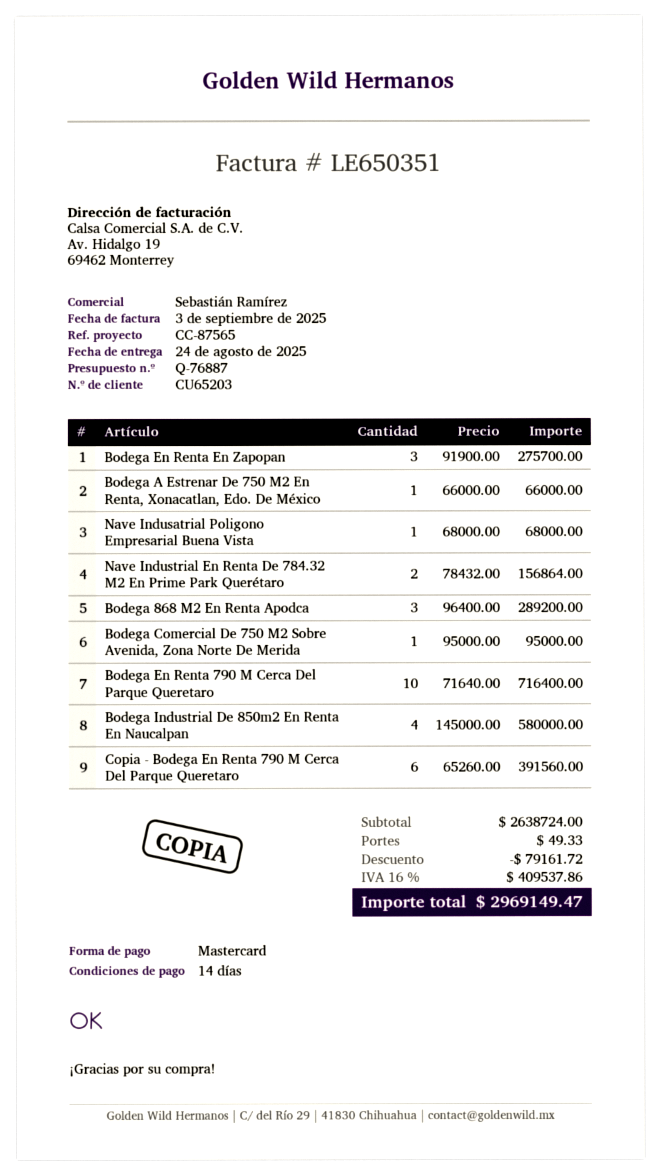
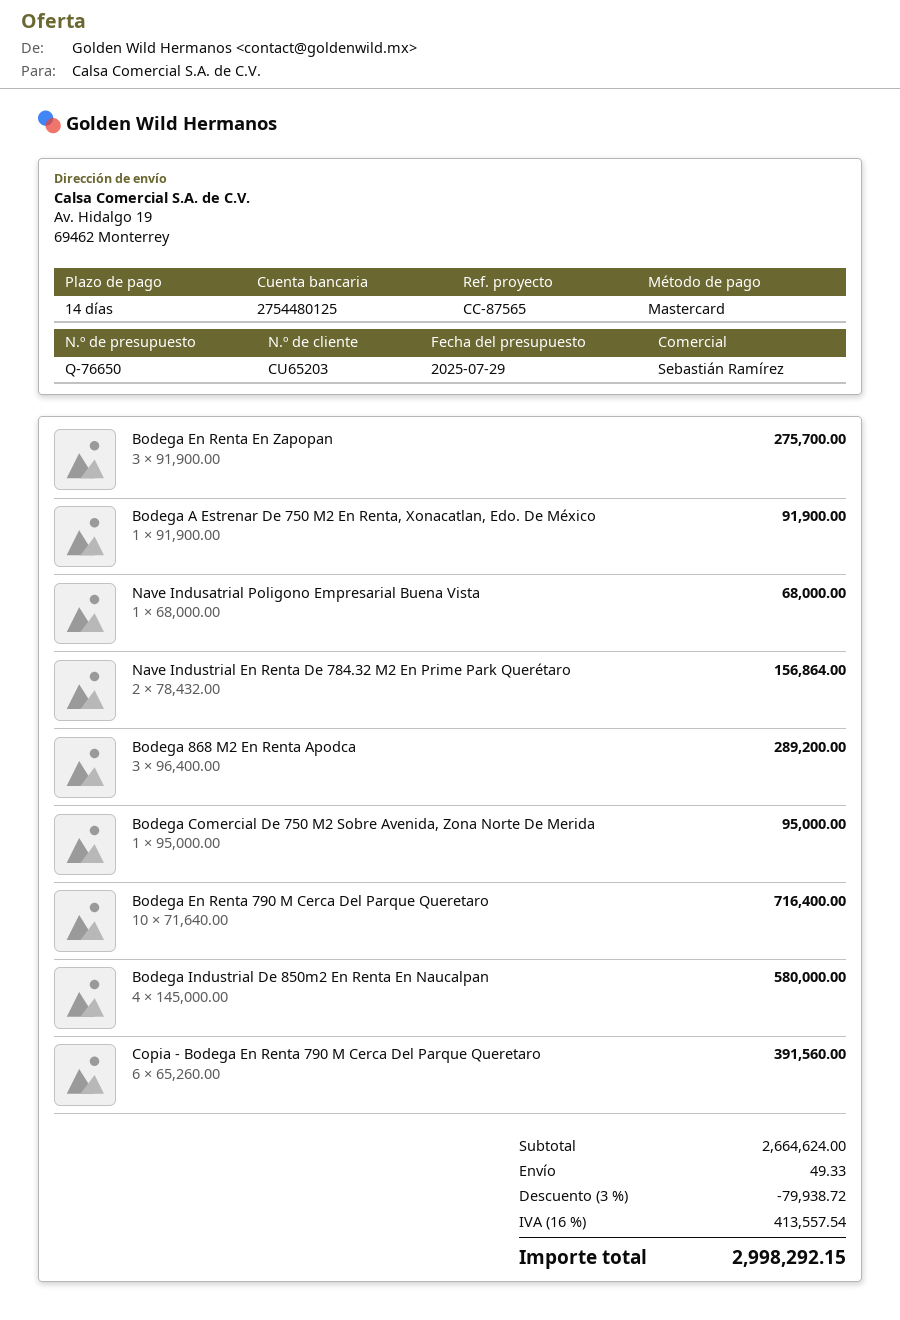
quote number: Q-76887 -> Q-76650
Bodega A Estrenar De 750 M2 En Renta, Xonacatlan, Edo. De México: 1 x 66000.00 = 66000.00 -> 1 x 91900.00 = 91900.00
subtotal: 2638724.00 -> 2664624.00
discount: 79161.72 -> 79938.72
tax: 16% = 409537.86 -> 16% = 413557.54
total: 2969149.47 -> 2998292.15

